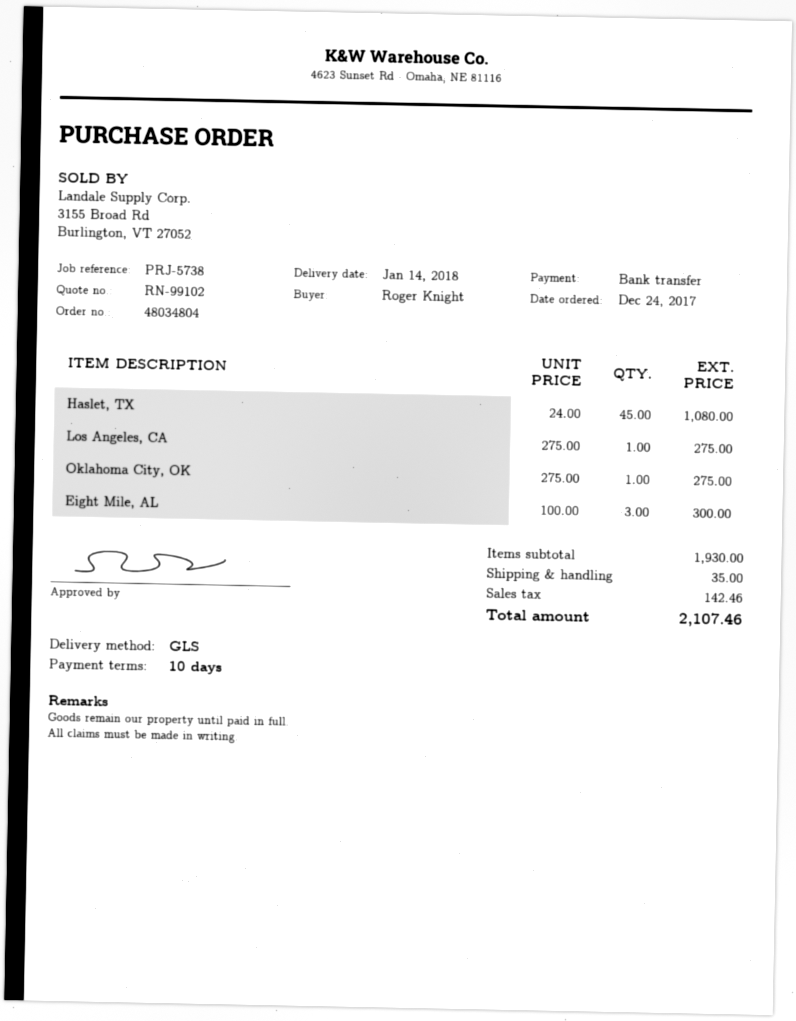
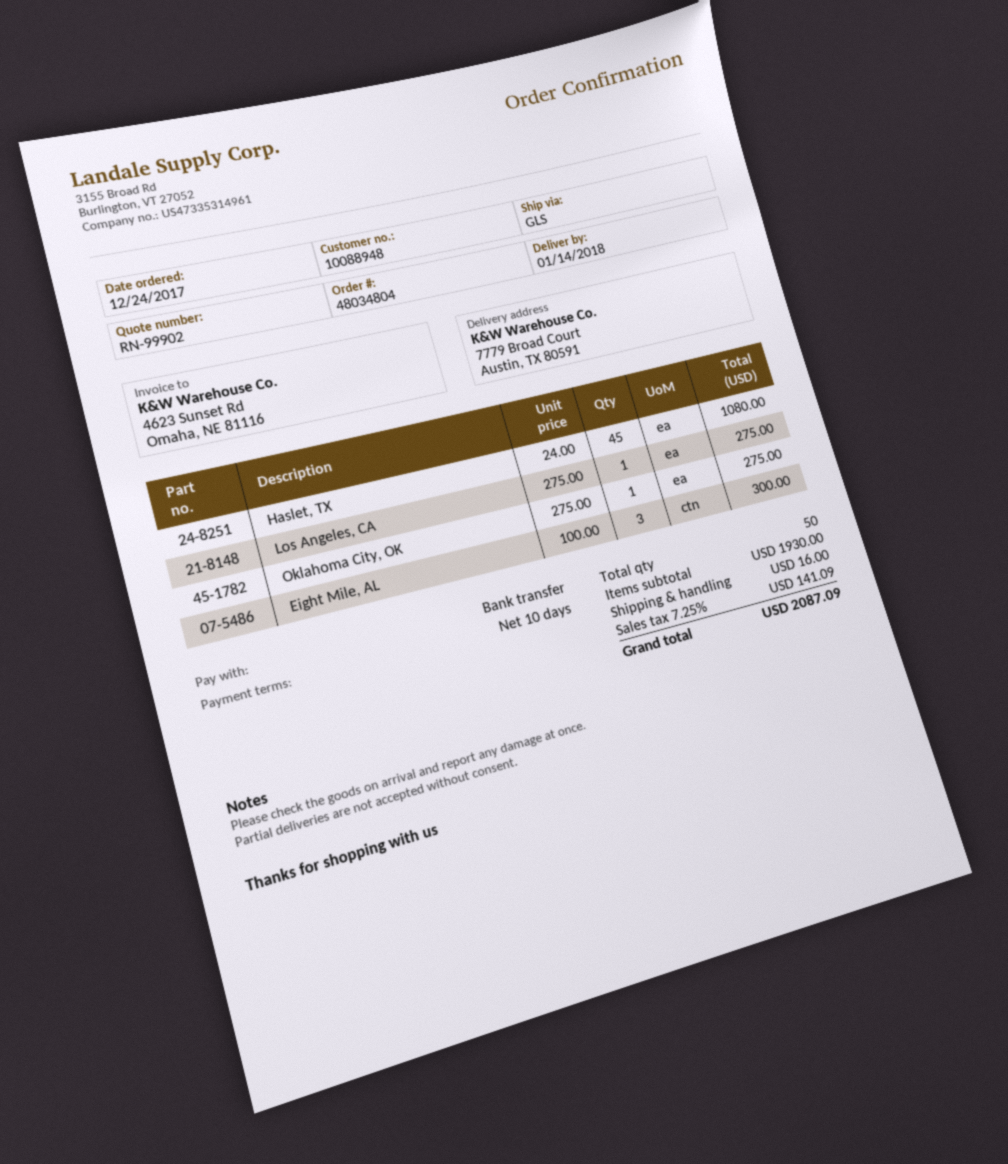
quote number: RN-99102 -> RN-99902
shipping: 35.00 -> 16.00
tax: 142.46 -> 141.09
total: 2107.46 -> 2087.09

